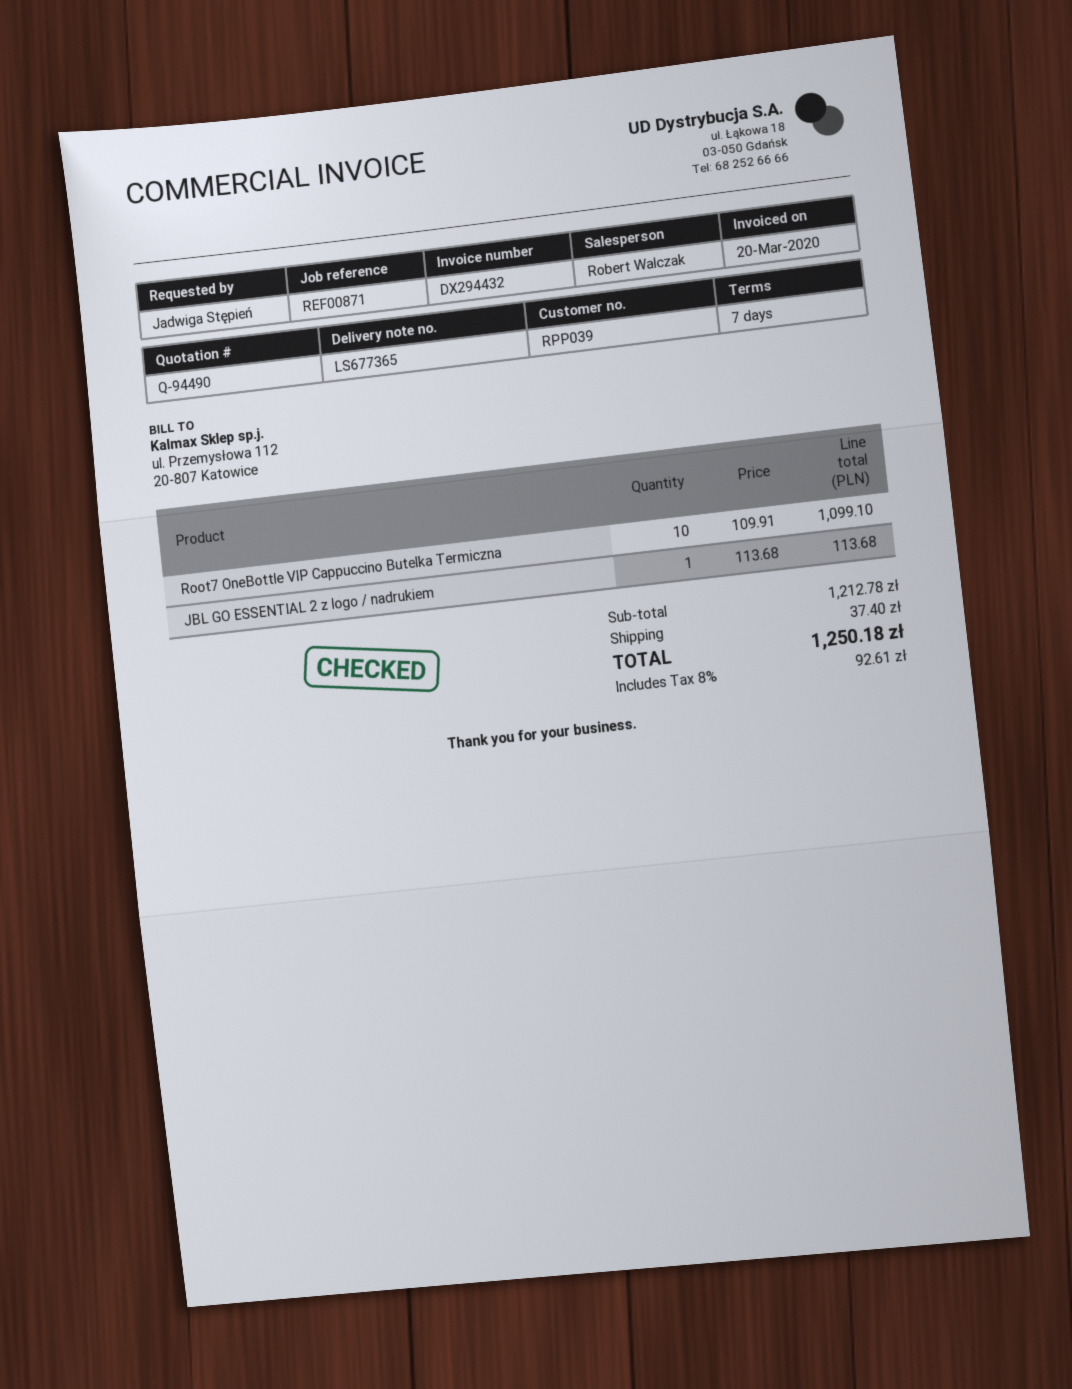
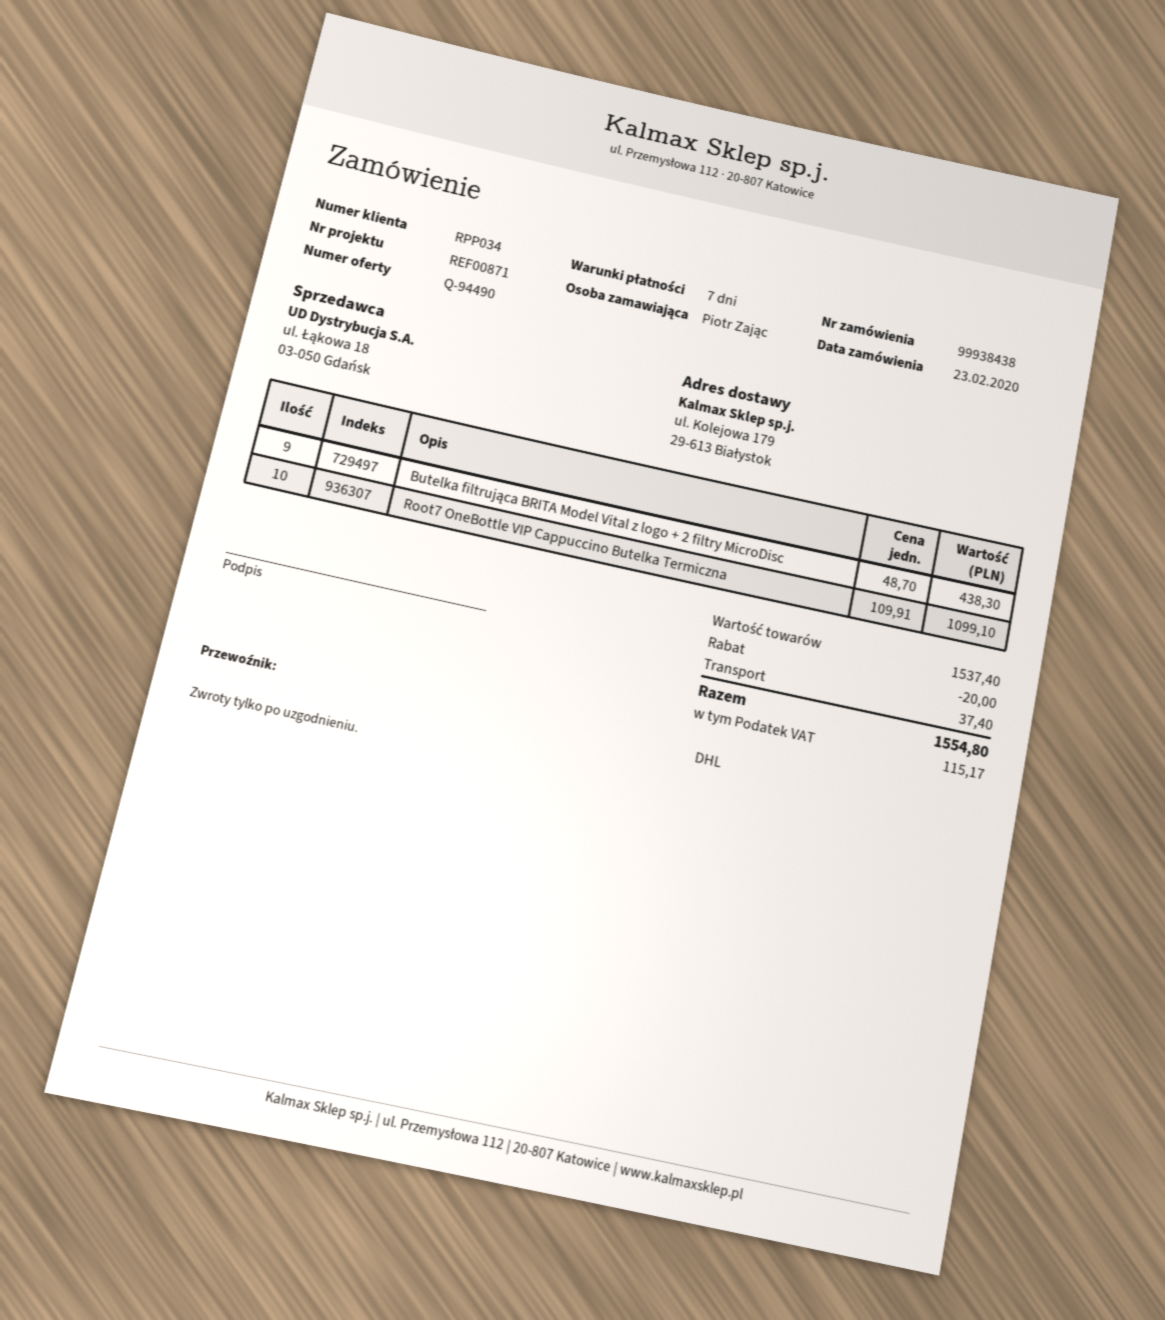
customer number: RPP039 -> RPP034
ordered by: Jadwiga Stępień -> Piotr Zając
JBL GO ESSENTIAL 2 z logo / nadrukiem: 1 x 113.68 = 113.68 -> none
Butelka filtrująca BRITA Model Vital z logo + 2 filtry MicroDisc: none -> 9 x 48.70 = 438.30
subtotal: 1212.78 -> 1537.40
discount: none -> 20.00
tax: 92.61 -> 115.17
total: 1250.18 -> 1554.80

